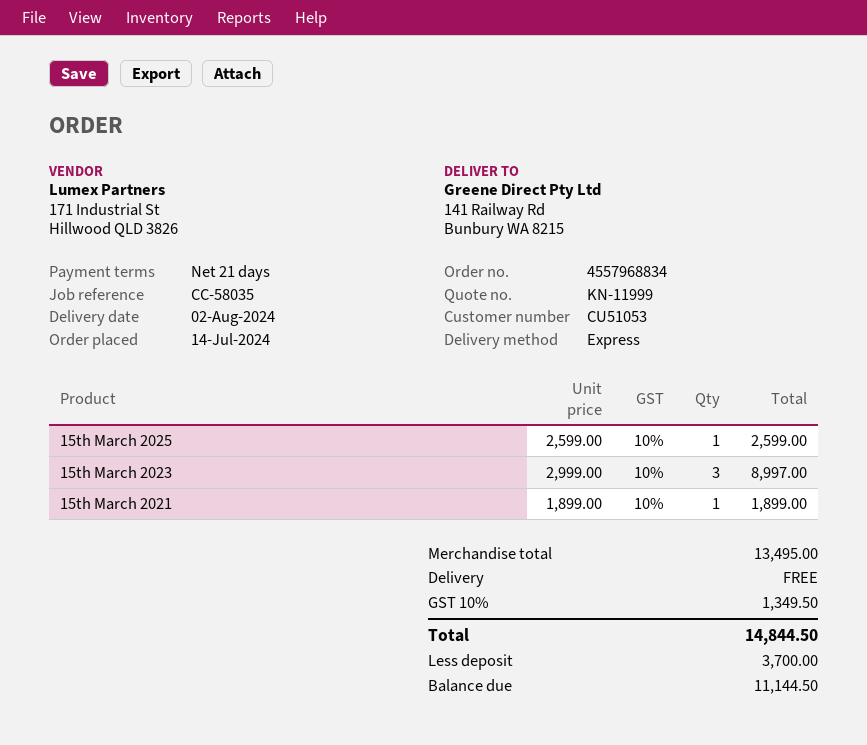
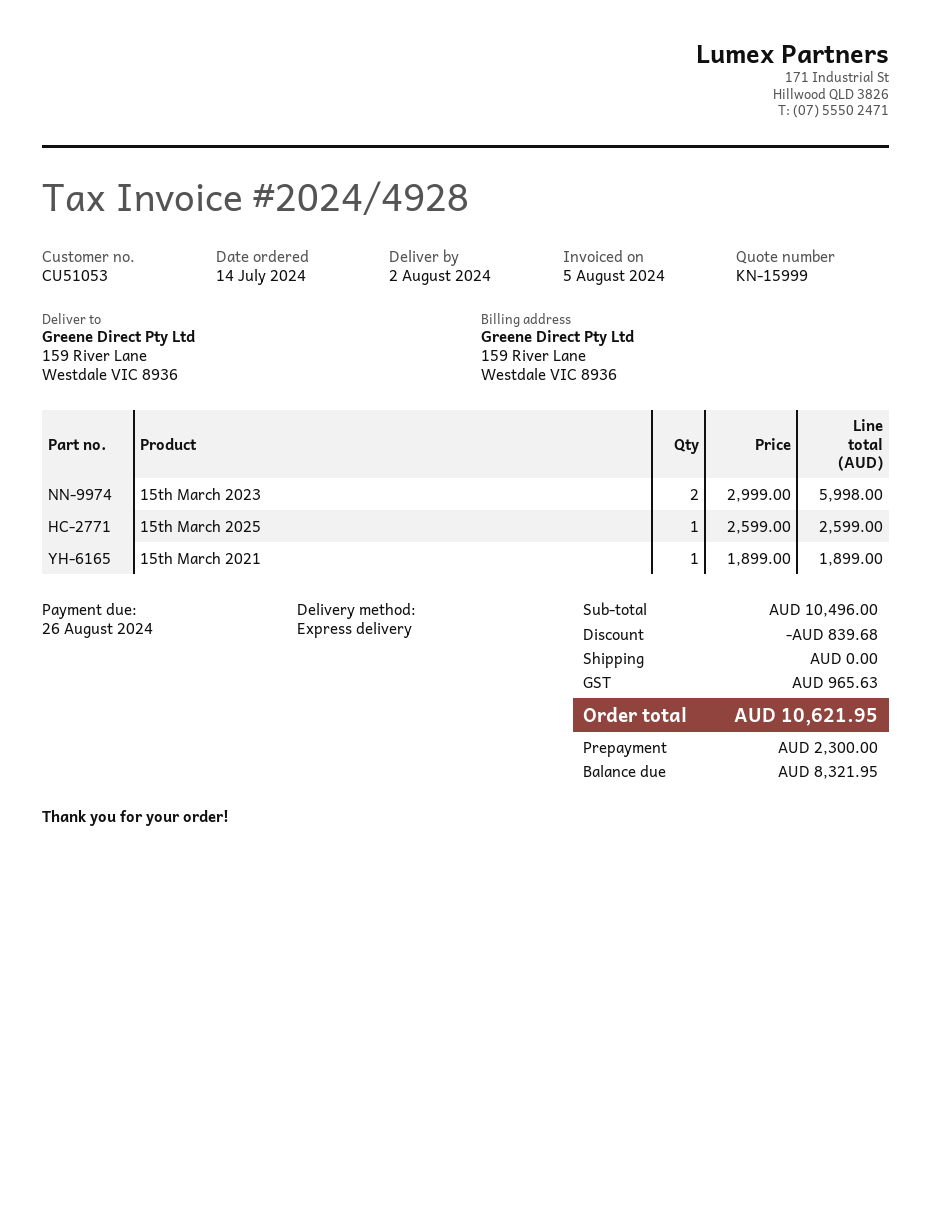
quote number: KN-11999 -> KN-15999
ship to: 141 Railway Rd, Bunbury WA 8215 -> 159 River Lane, Westdale VIC 8936
15th March 2023: 3 x 2999.00 = 8997.00 -> 2 x 2999.00 = 5998.00
subtotal: 13495.00 -> 10496.00
discount: none -> 839.68
tax: 1349.50 -> 965.63
total: 14844.50 -> 10621.95
deposit: 3700.00 -> 2300.00
balance: 11144.50 -> 8321.95

